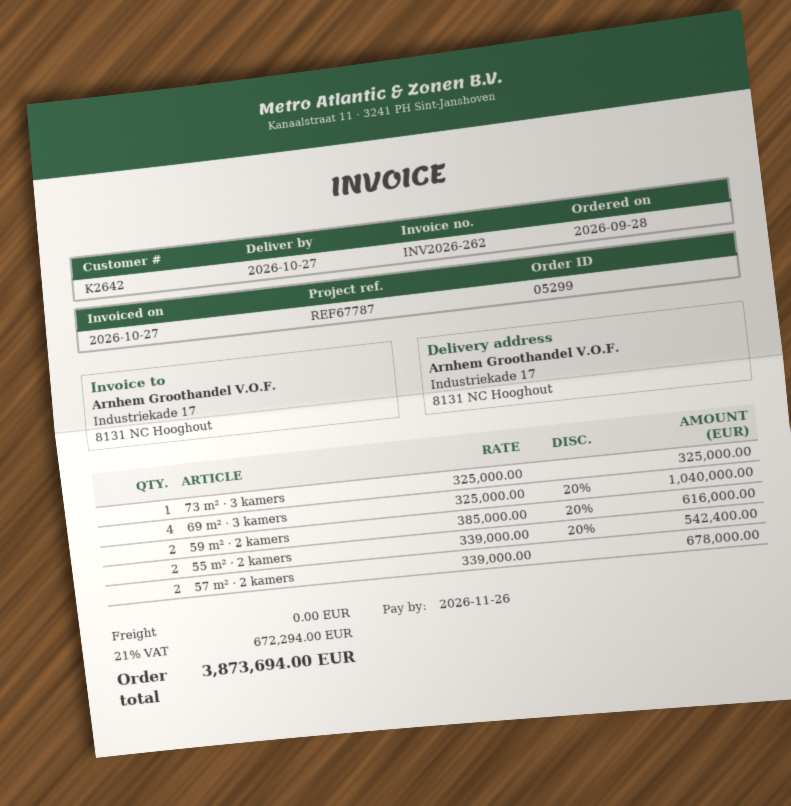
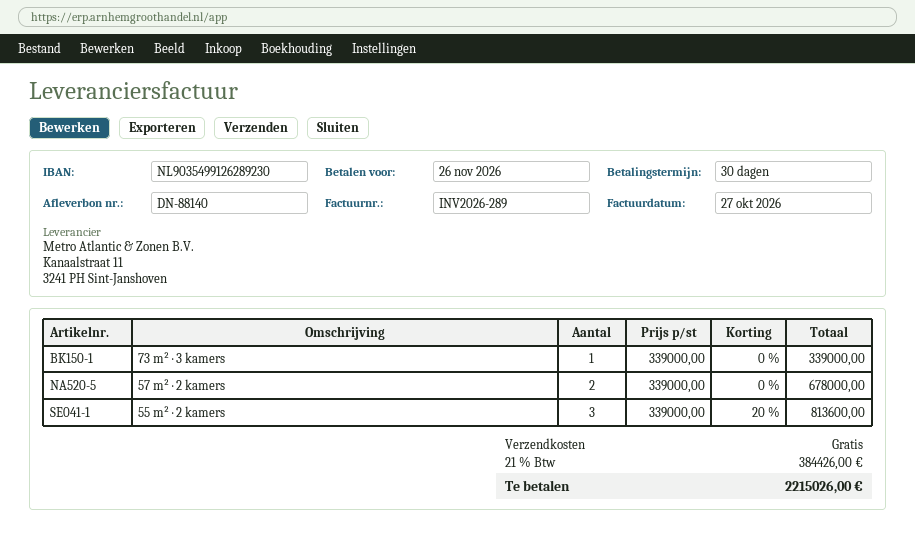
invoice number: INV2026-262 -> INV2026-289
73 m² · 3 kamers: 1 x 325000.00 = 325000.00 -> 1 x 339000.00 = 339000.00
69 m² · 3 kamers: 4 x 325000.00 - 20% = 1040000.00 -> none
59 m² · 2 kamers: 2 x 385000.00 - 20% = 616000.00 -> none
55 m² · 2 kamers: 2 x 339000.00 - 20% = 542400.00 -> 3 x 339000.00 - 20% = 813600.00
tax: 21% = 672294.00 -> 21% = 384426.00
total: 3873694.00 -> 2215026.00

